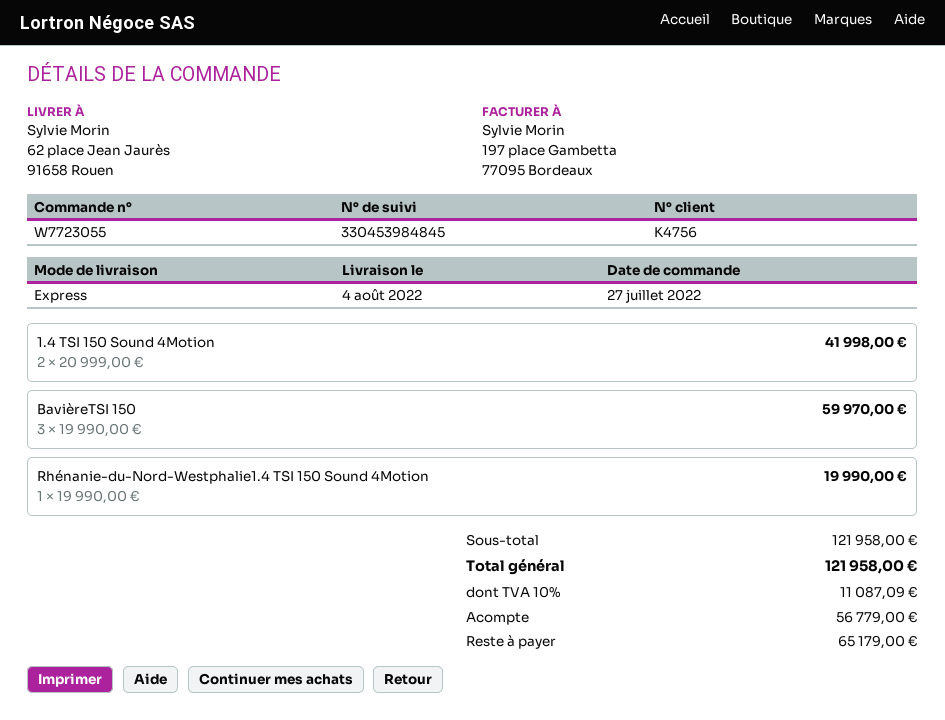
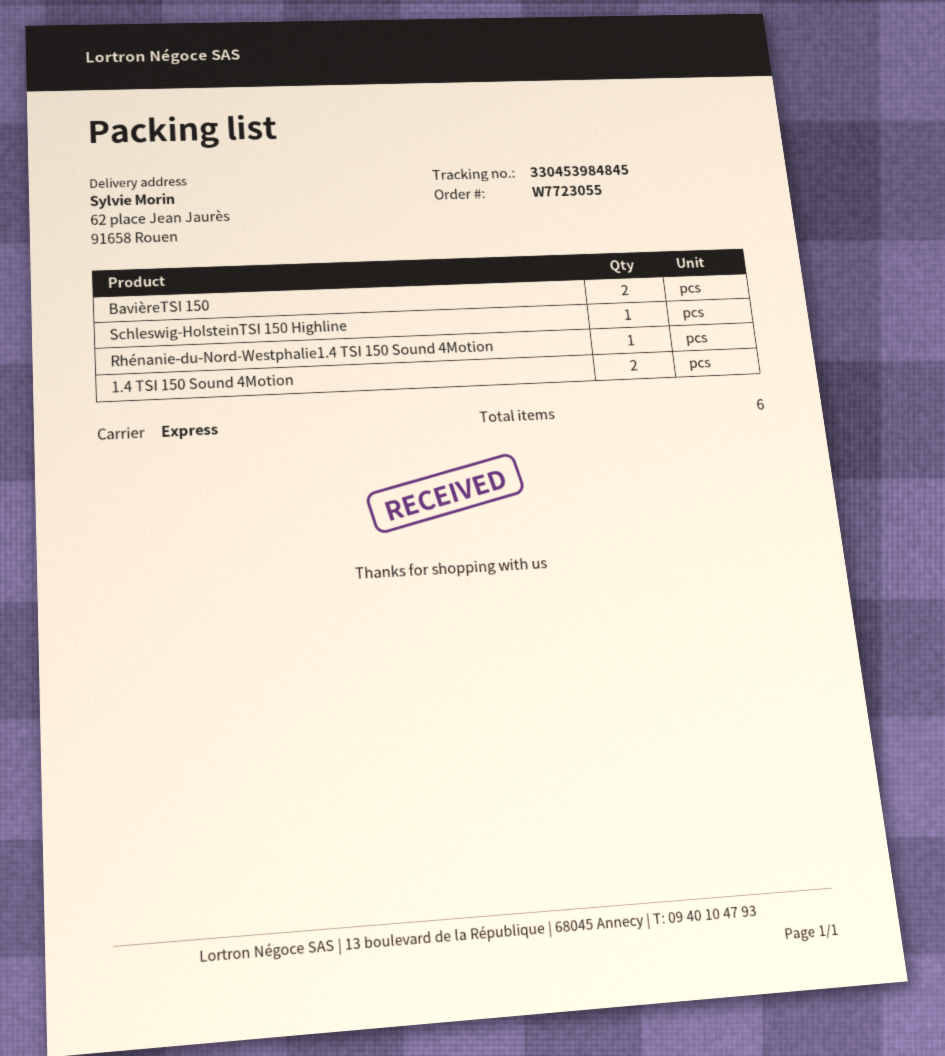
BavièreTSI 150: 3 -> 2
Schleswig-HolsteinTSI 150 Highline: none -> 1

